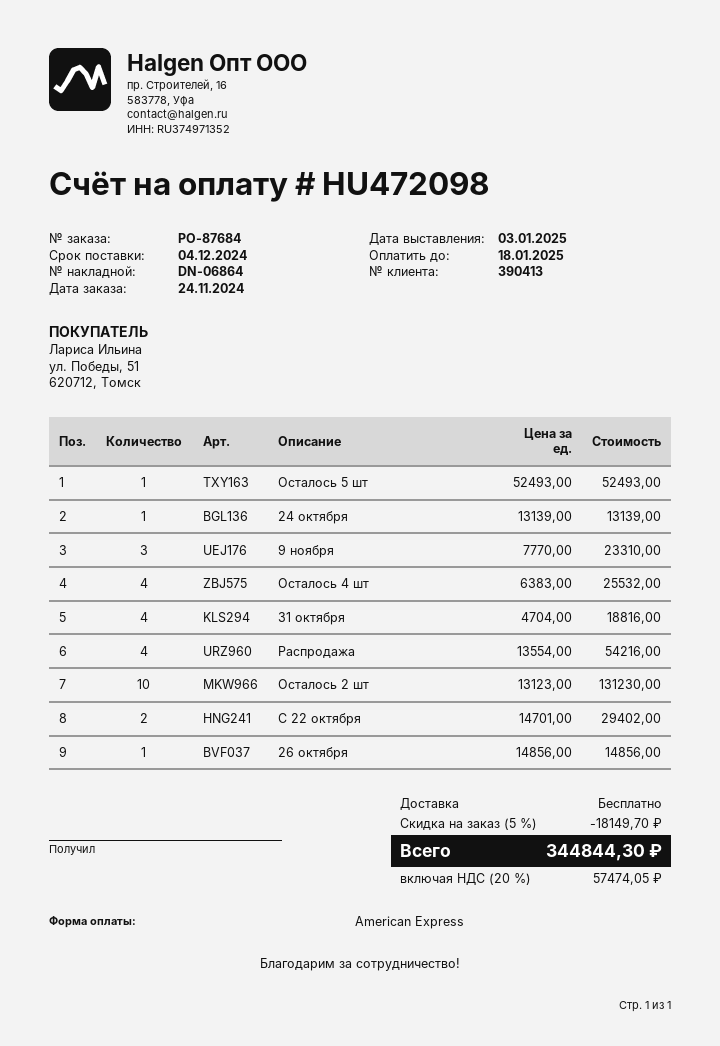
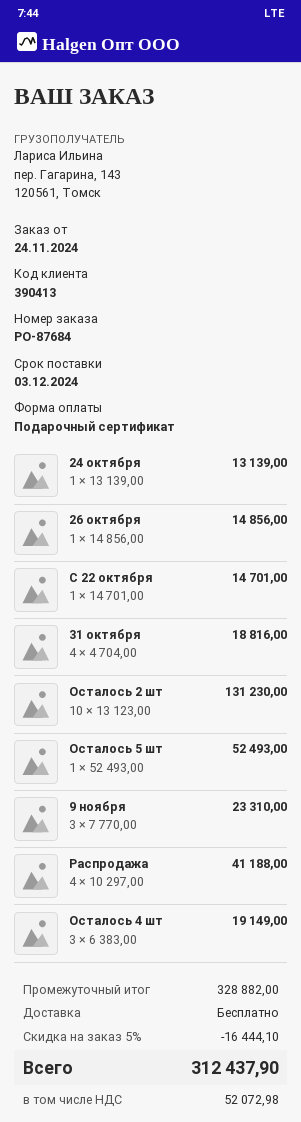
delivery date: 2024-12-04 -> 2024-12-03
payment method: American Express -> gift card
Осталось 4 шт: 4 x 6383.00 = 25532.00 -> 3 x 6383.00 = 19149.00
Распродажа: 4 x 13554.00 = 54216.00 -> 4 x 10297.00 = 41188.00
С 22 октября: 2 x 14701.00 = 29402.00 -> 1 x 14701.00 = 14701.00
discount: 5% = 18149.70 -> 5% = 16444.10
tax: 57474.05 -> 52072.98
total: 344844.30 -> 312437.90

